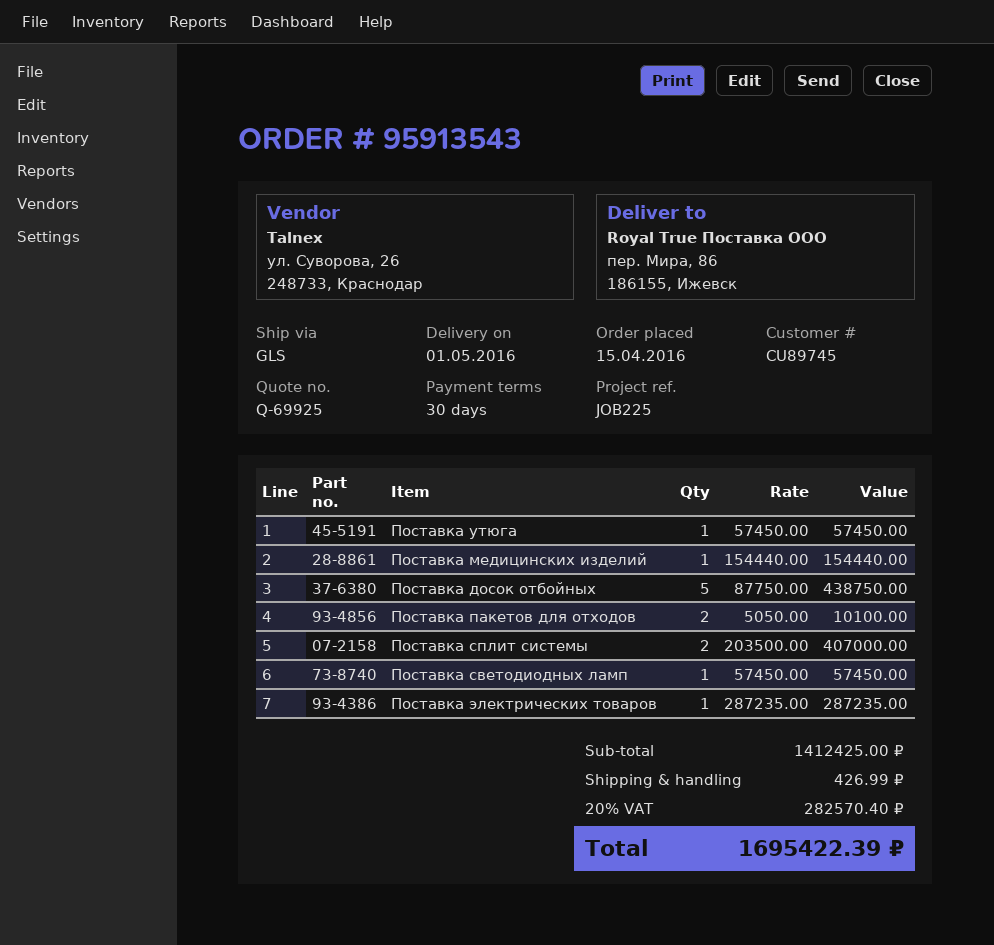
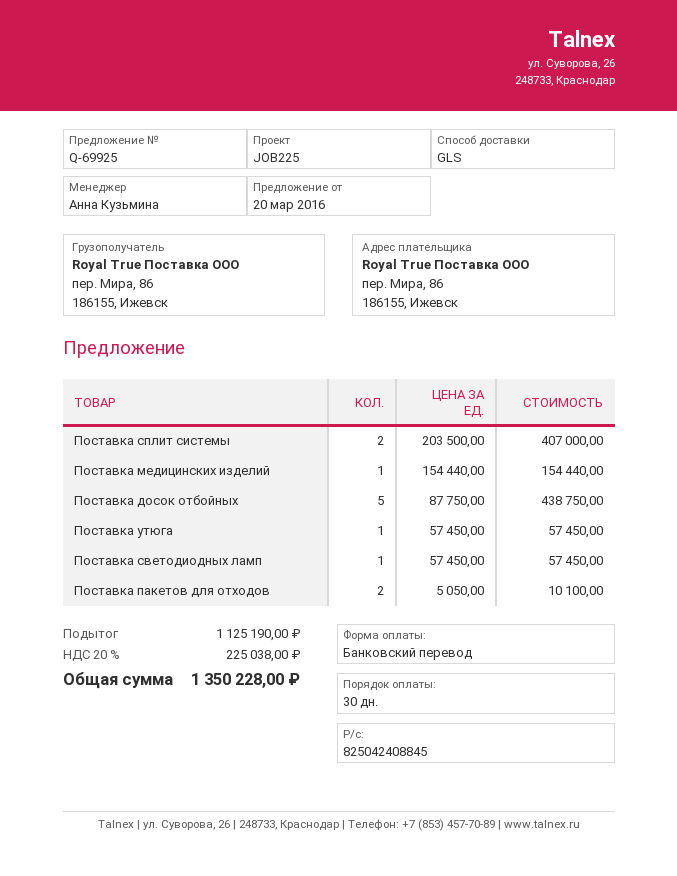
Поставка электрических товаров: 1 x 287235.00 = 287235.00 -> none
subtotal: 1412425.00 -> 1125190.00
shipping: 426.99 -> none
tax: 20% = 282570.40 -> 20% = 225038.00
total: 1695422.39 -> 1350228.00

